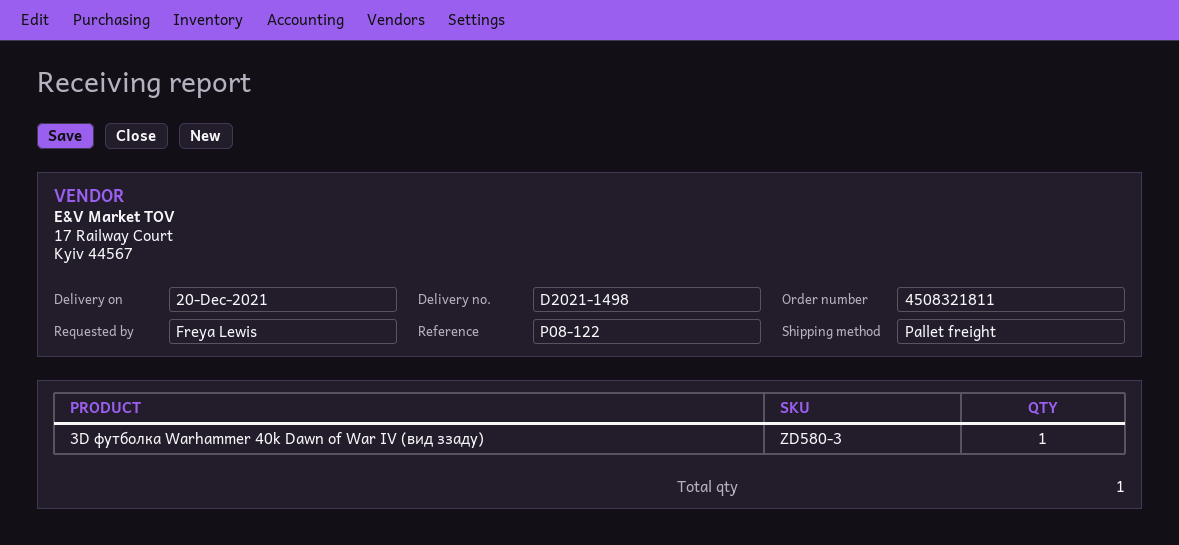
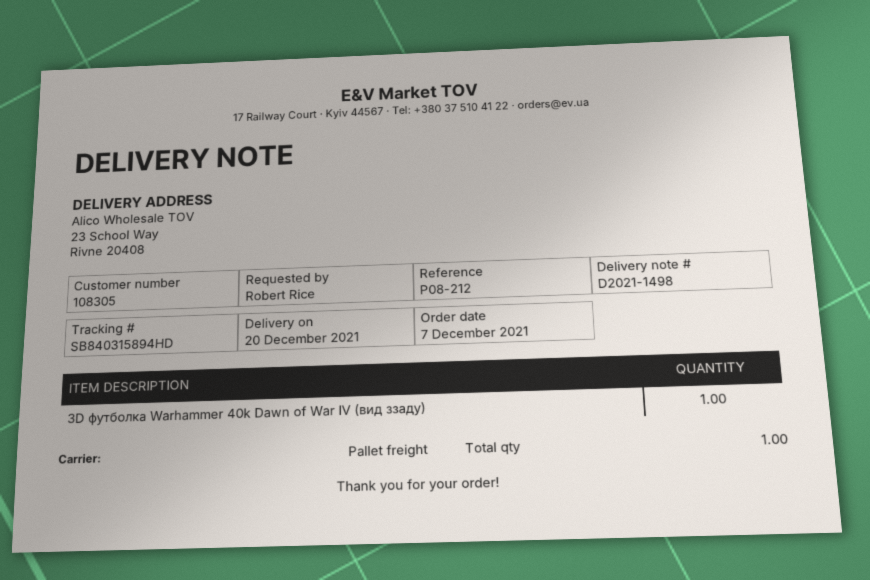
reference: P08-122 -> P08-212
ordered by: Freya Lewis -> Robert Rice

